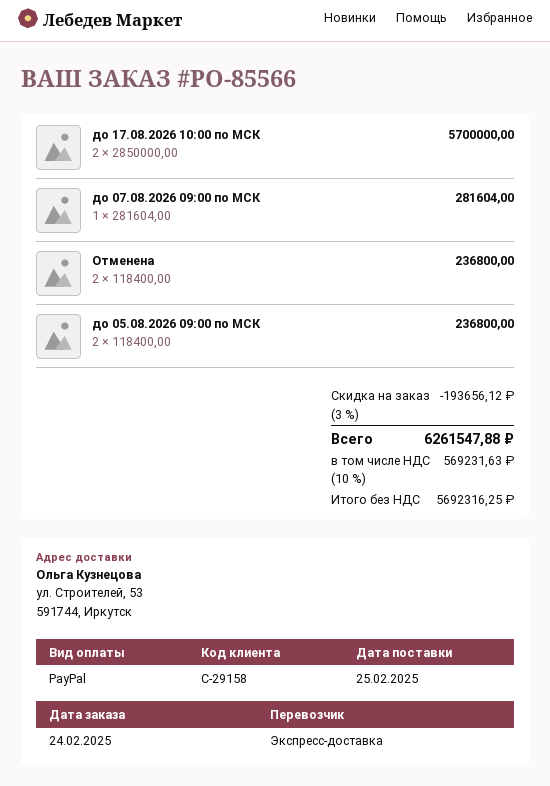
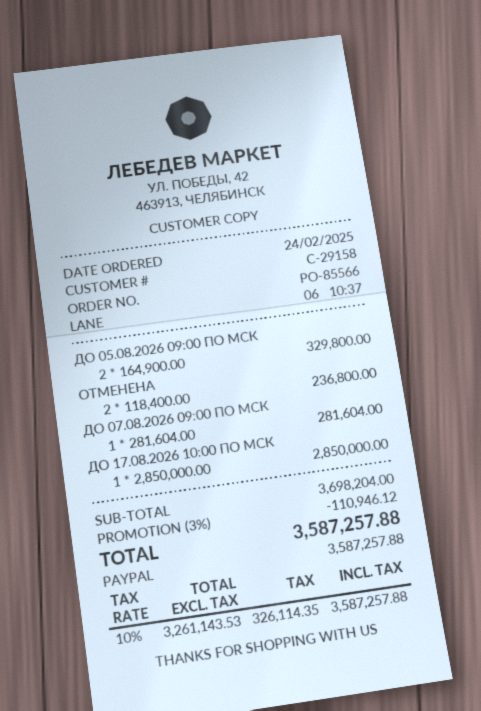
до 17.08.2026 10:00 по МСК: 2 x 2850000.00 = 5700000.00 -> 1 x 2850000.00 = 2850000.00
до 05.08.2026 09:00 по МСК: 2 x 118400.00 = 236800.00 -> 2 x 164900.00 = 329800.00
discount: 3% = 193656.12 -> 3% = 110946.12
net: 5692316.25 -> 3261143.53
tax: 10% = 569231.63 -> 10% = 326114.35
total: 6261547.88 -> 3587257.88

